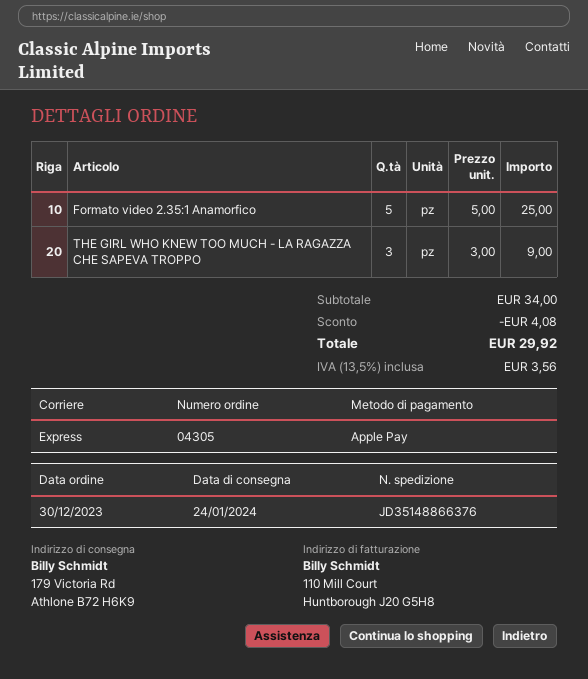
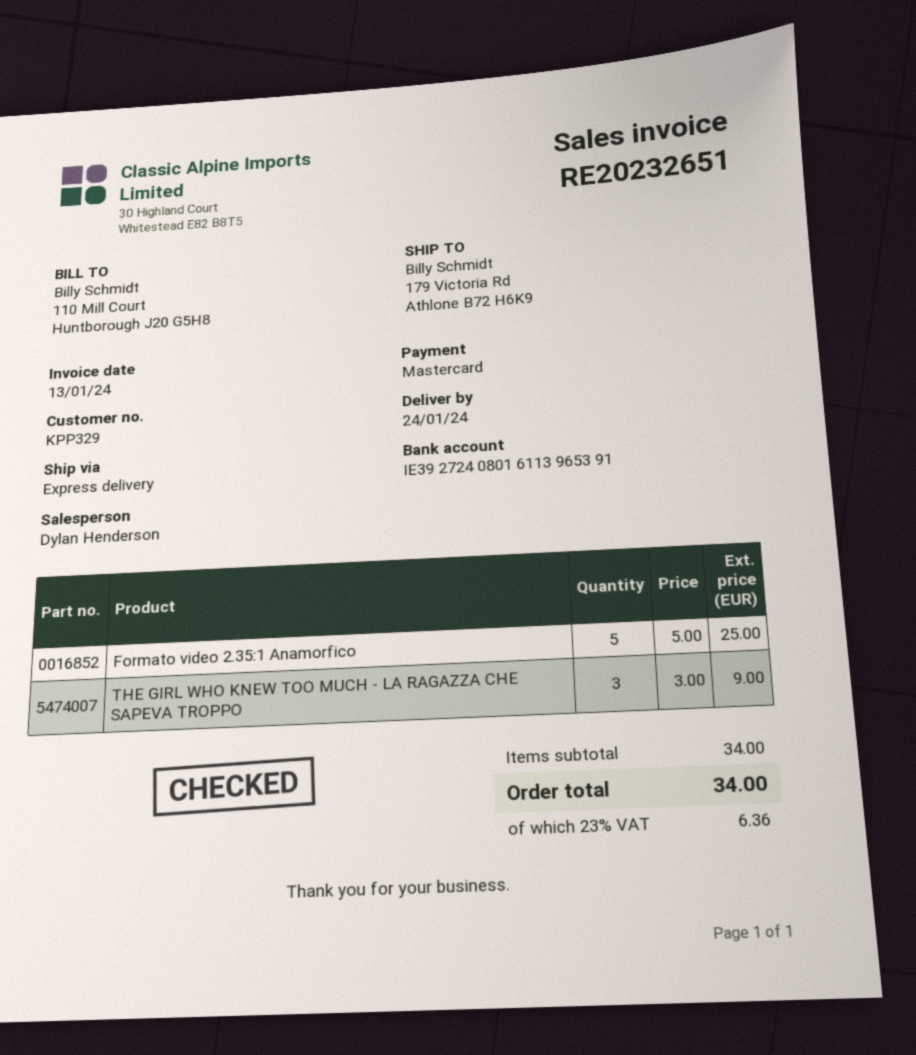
payment method: Apple Pay -> Mastercard
discount: 4.08 -> none
tax: 13.5% = 3.56 -> 23% = 6.36
total: 29.92 -> 34.00

